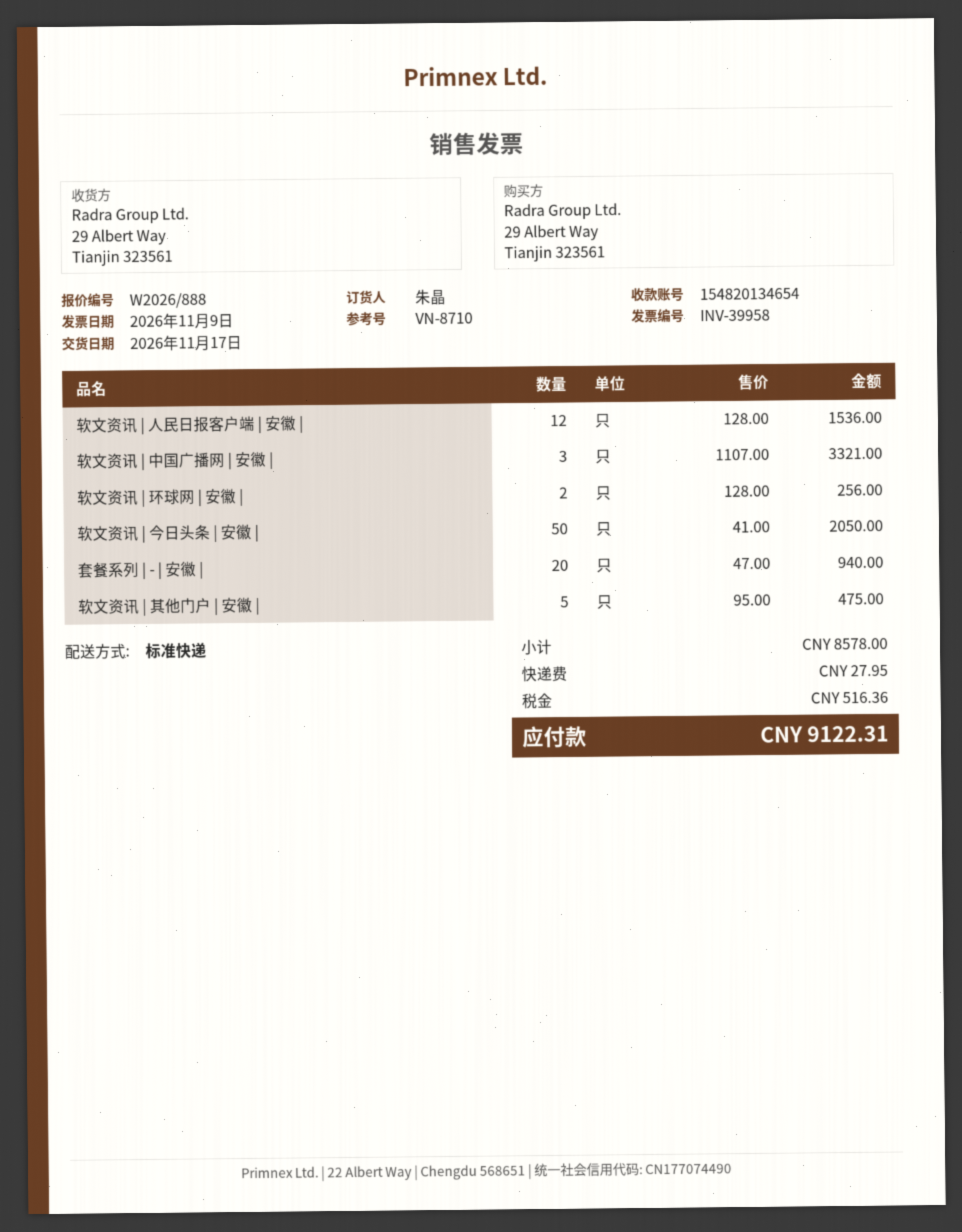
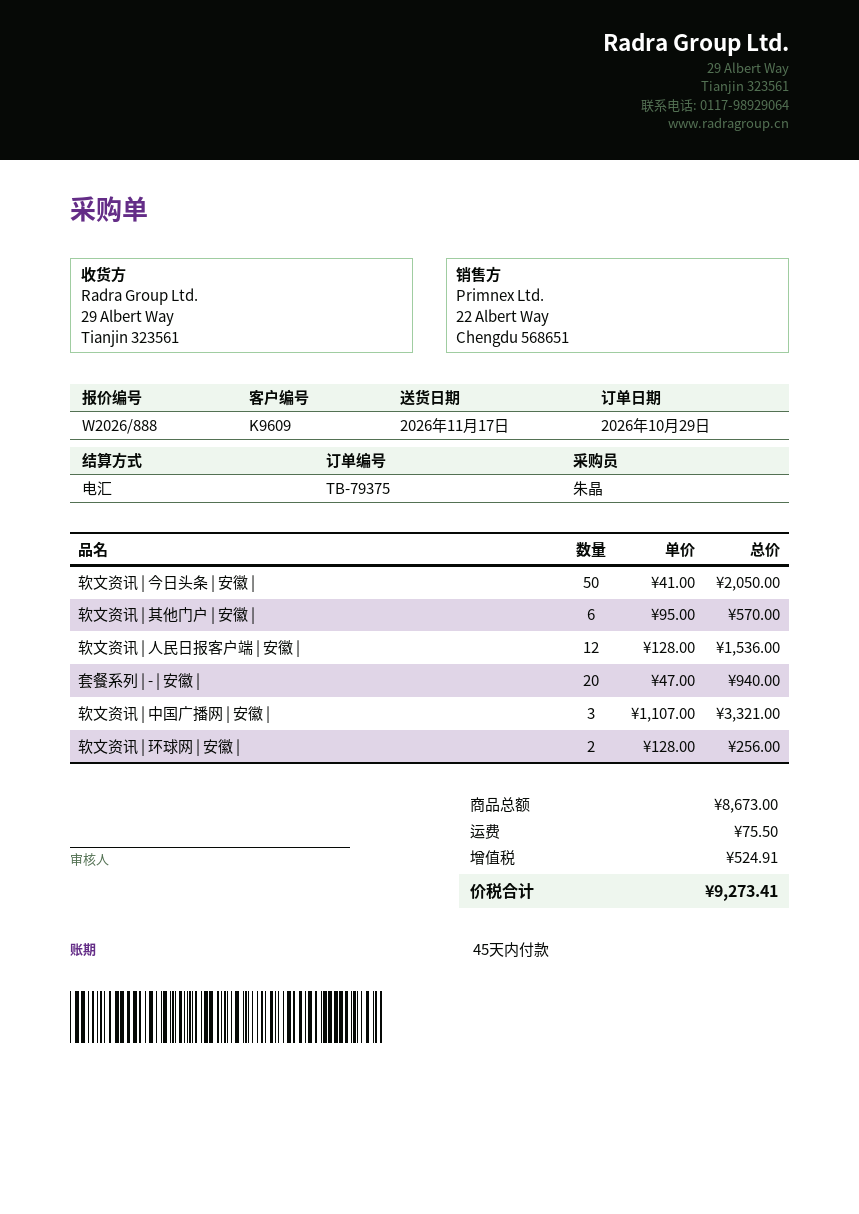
软文资讯 | 其他门户 | 安徽 |: 5 x 95.00 = 475.00 -> 6 x 95.00 = 570.00
subtotal: 8578.00 -> 8673.00
shipping: 27.95 -> 75.50
tax: 516.36 -> 524.91
total: 9122.31 -> 9273.41

